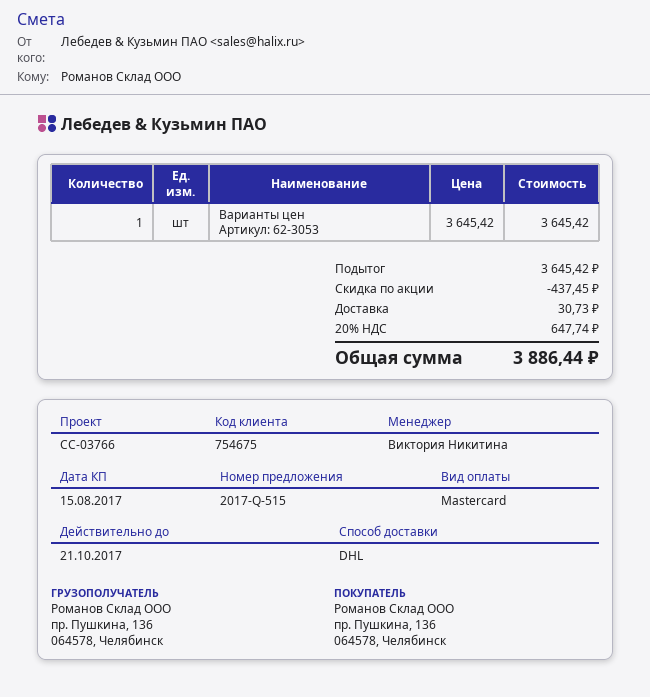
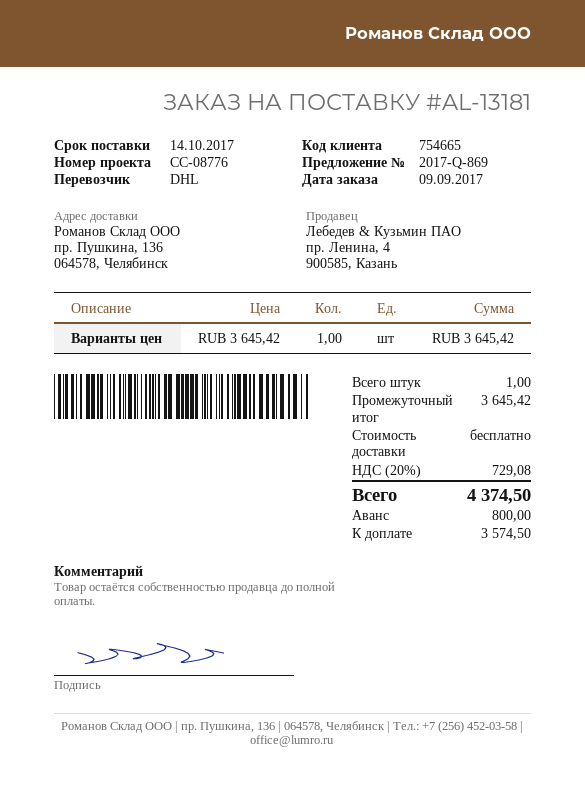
quote number: 2017-Q-515 -> 2017-Q-869
customer number: 754675 -> 754665
reference: CC-03766 -> CC-08776
discount: 437.45 -> none
shipping: 30.73 -> 0.00
tax: 20% = 647.74 -> 20% = 729.08
total: 3886.44 -> 4374.50

